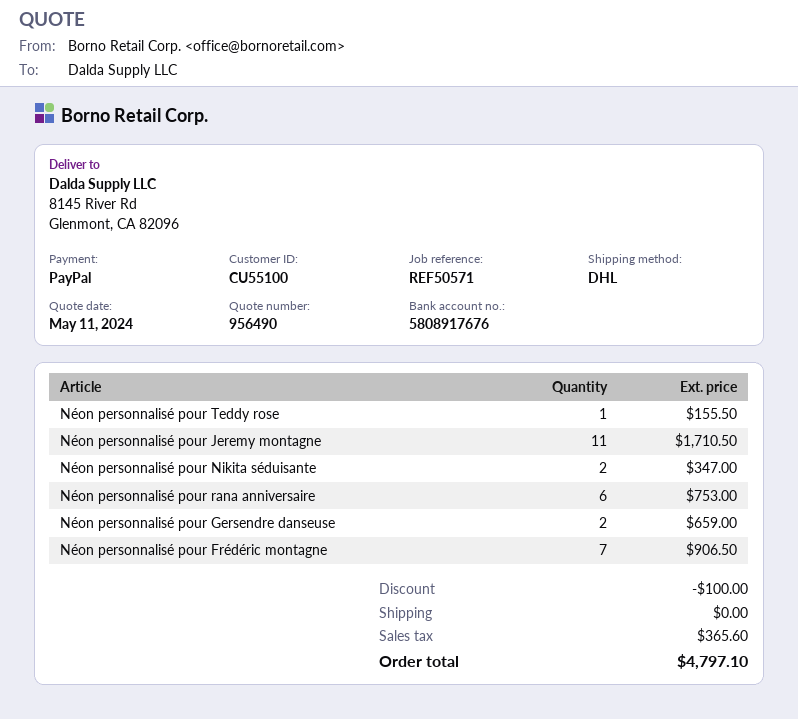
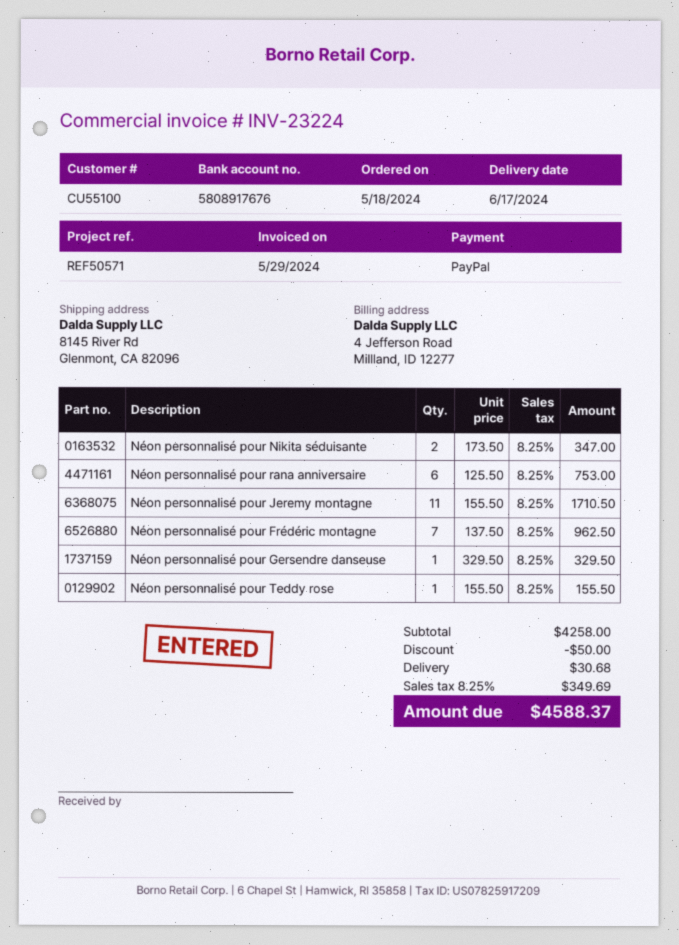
Néon personnalisé pour Gersendre danseuse: 2 for 659.00 -> 1 for 329.50
Néon personnalisé pour Frédéric montagne: 7 for 906.50 -> 7 for 962.50
discount: 100.00 -> 50.00
shipping: 0.00 -> 30.68
tax: 365.60 -> 349.69
total: 4797.10 -> 4588.37

